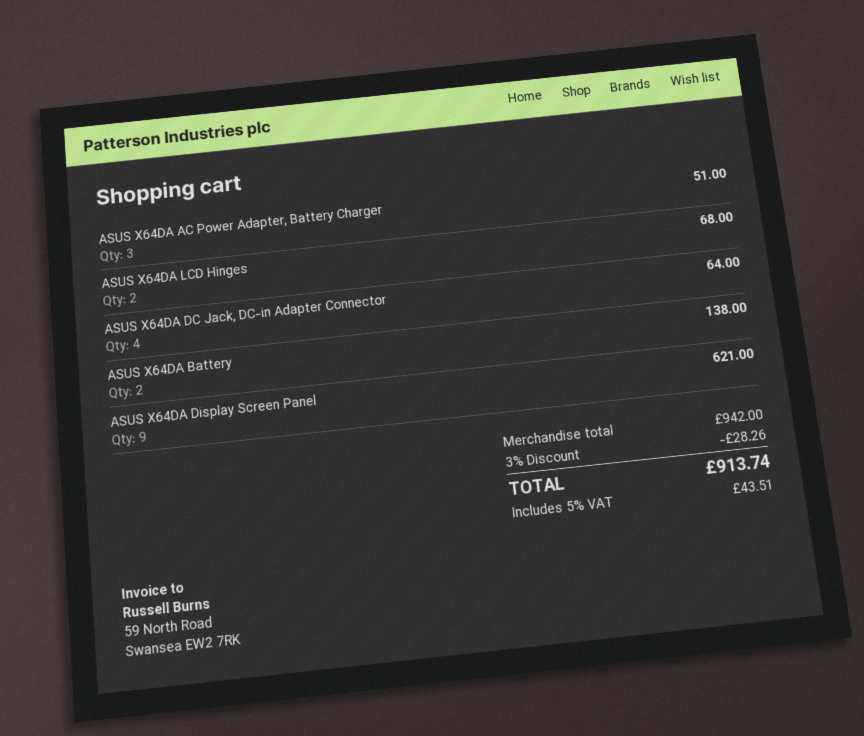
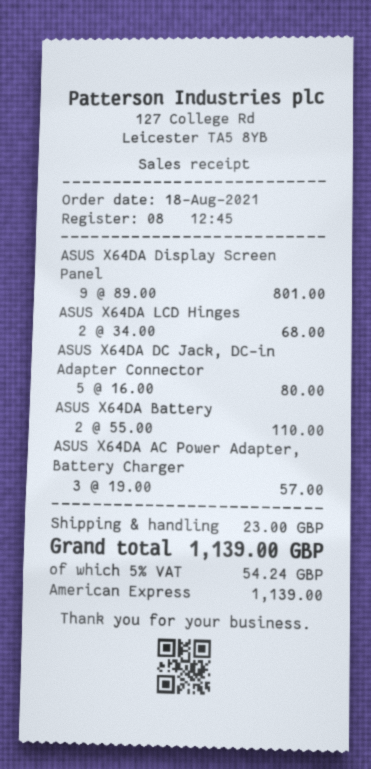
ASUS X64DA AC Power Adapter, Battery Charger: 3 for 51.00 -> 3 for 57.00
ASUS X64DA DC Jack, DC-in Adapter Connector: 4 for 64.00 -> 5 for 80.00
ASUS X64DA Battery: 2 for 138.00 -> 2 for 110.00
ASUS X64DA Display Screen Panel: 9 for 621.00 -> 9 for 801.00
discount: 3% = 28.26 -> none
shipping: none -> 23.00
tax: 5% = 43.51 -> 5% = 54.24
total: 913.74 -> 1139.00

